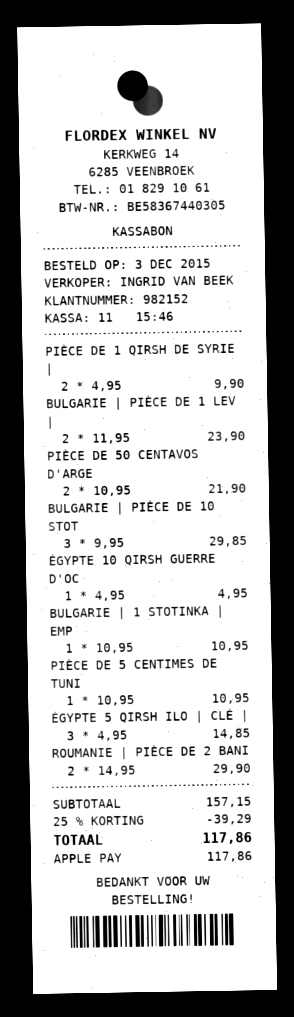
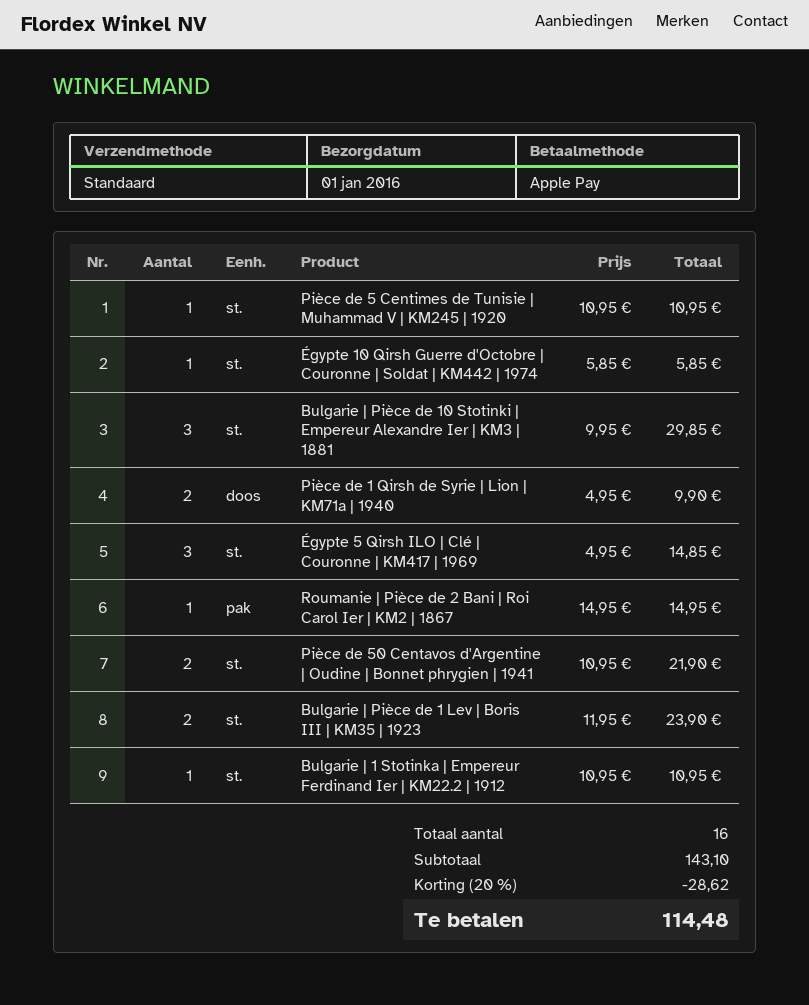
ÉGYPTE 10 QIRSH GUERRE D'OC: 1 x 4.95 = 4.95 -> 1 x 5.85 = 5.85
ROUMANIE | PIÈCE DE 2 BANI: 2 x 14.95 = 29.90 -> 1 x 14.95 = 14.95
subtotal: 157.15 -> 143.10
discount: 25% = 39.29 -> 20% = 28.62
total: 117.86 -> 114.48

